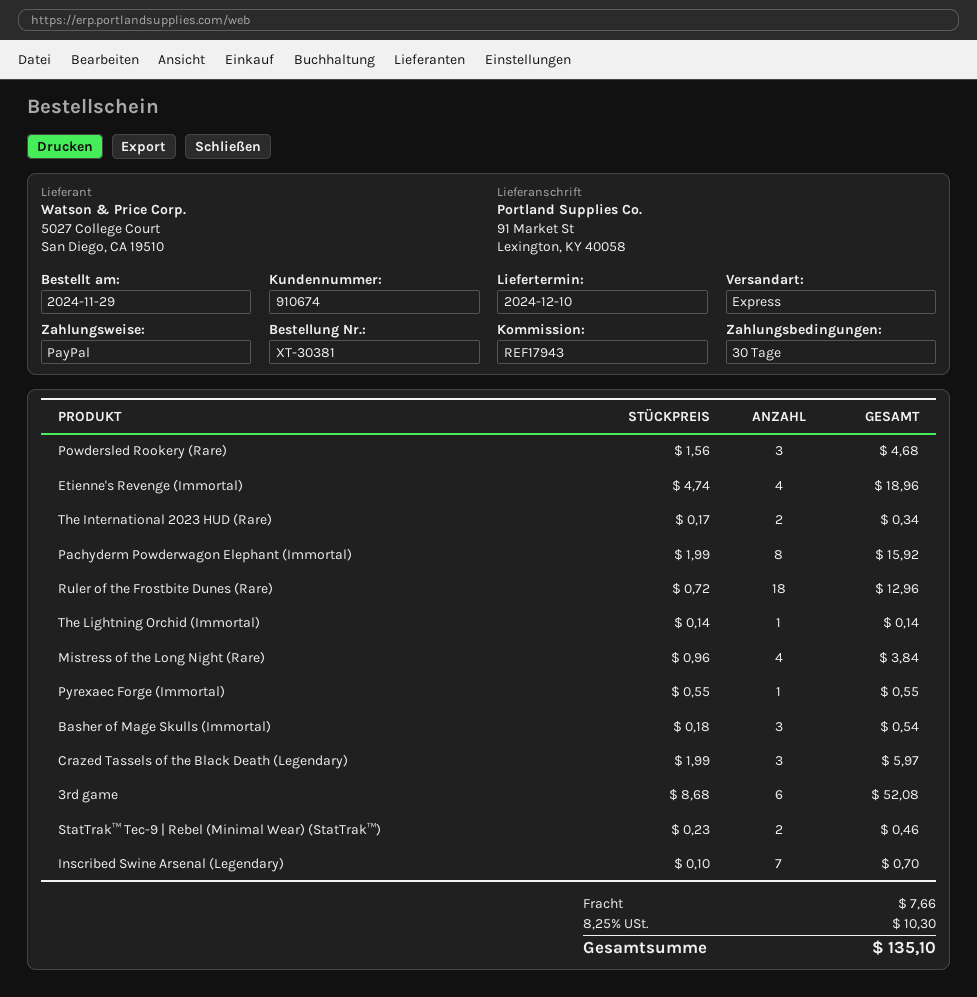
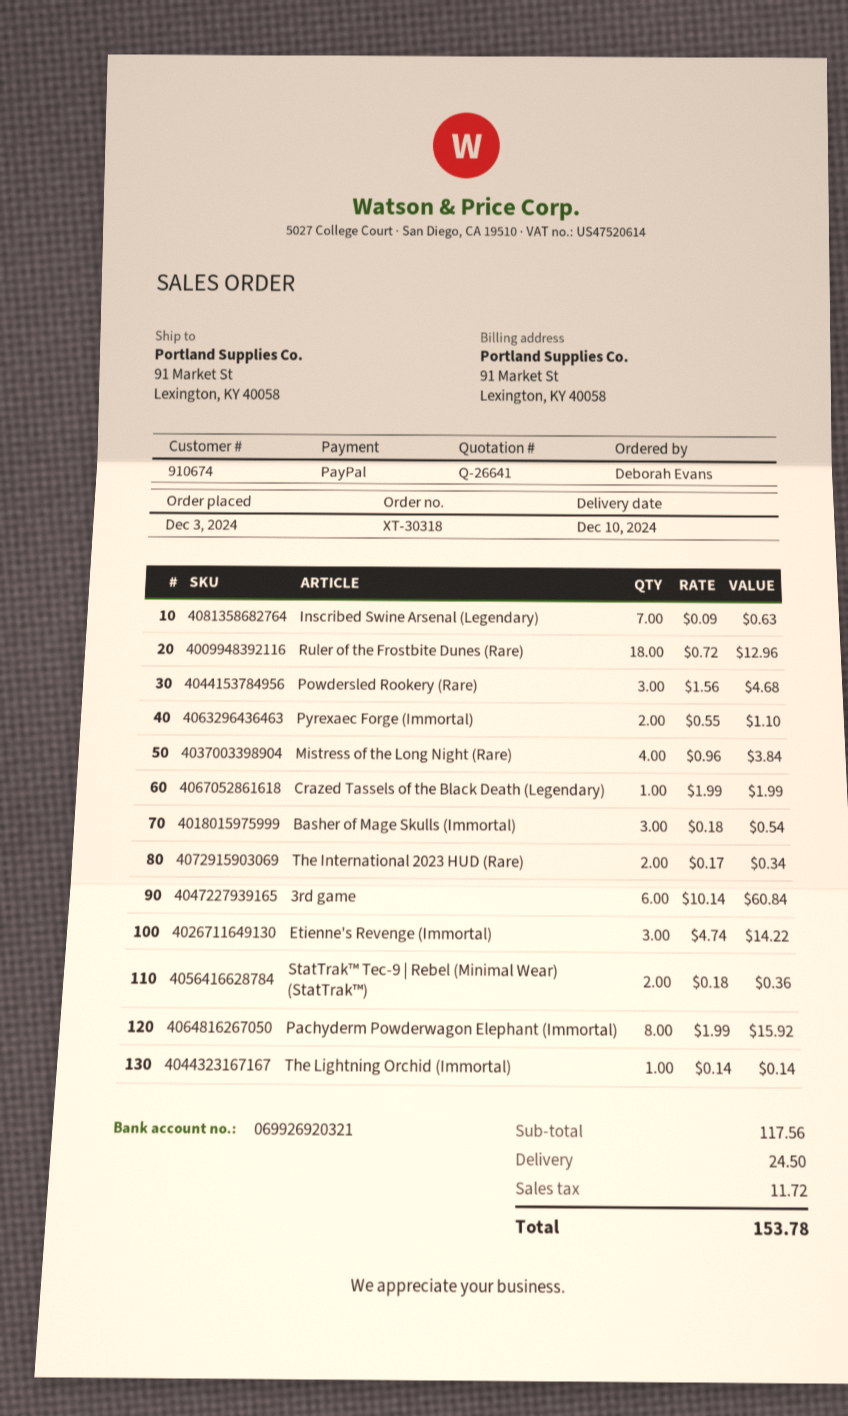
order number: XT-30381 -> XT-30318
order date: 2024-11-29 -> 2024-12-03
Etienne's Revenge (Immortal): 4 x 4.74 = 18.96 -> 3 x 4.74 = 14.22
Pyrexaec Forge (Immortal): 1 x 0.55 = 0.55 -> 2 x 0.55 = 1.10
Crazed Tassels of the Black Death (Legendary): 3 x 1.99 = 5.97 -> 1 x 1.99 = 1.99
3rd game: 6 x 8.68 = 52.08 -> 6 x 10.14 = 60.84
StatTrak™ Tec-9 | Rebel (Minimal Wear) (StatTrak™): 2 x 0.23 = 0.46 -> 2 x 0.18 = 0.36
Inscribed Swine Arsenal (Legendary): 7 x 0.10 = 0.70 -> 7 x 0.09 = 0.63
shipping: 7.66 -> 24.50
tax: 10.30 -> 11.72
total: 135.10 -> 153.78

